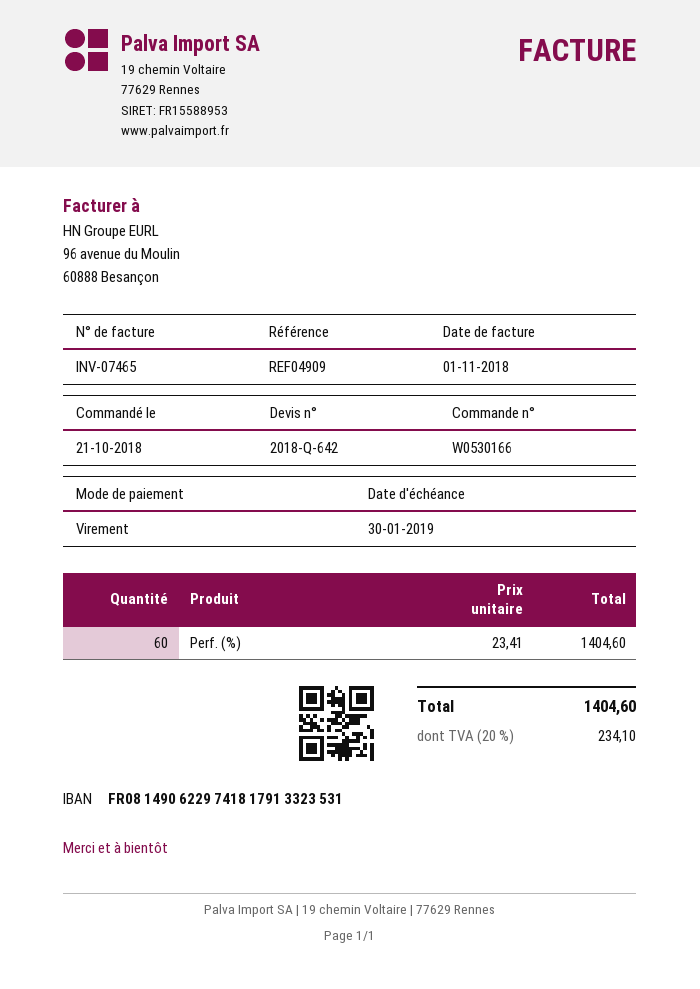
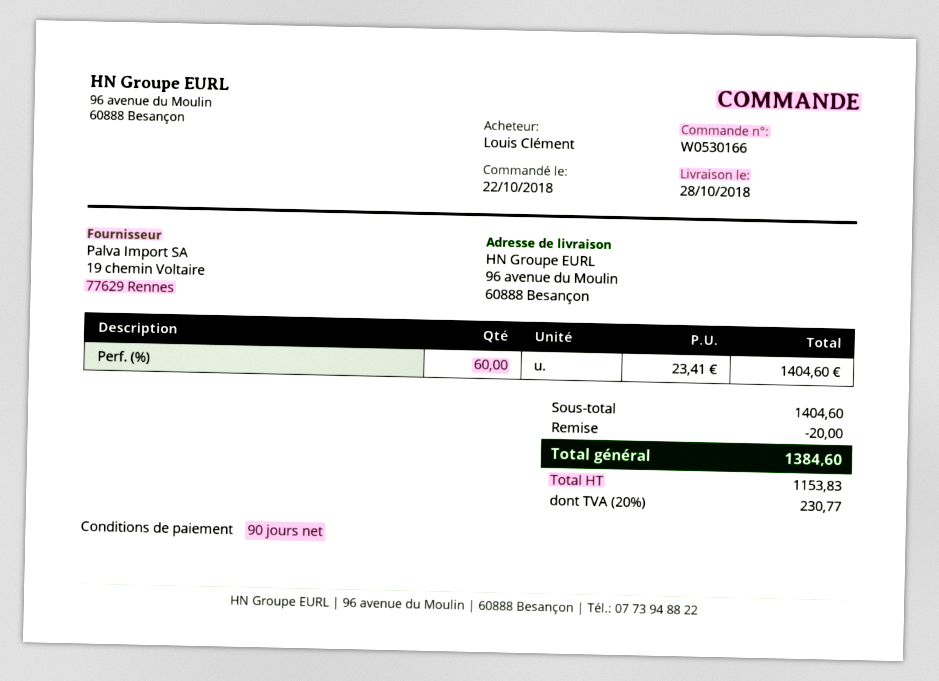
order date: 2018-10-21 -> 2018-10-22
discount: none -> 20.00
tax: 20% = 234.10 -> 20% = 230.77
total: 1404.60 -> 1384.60

